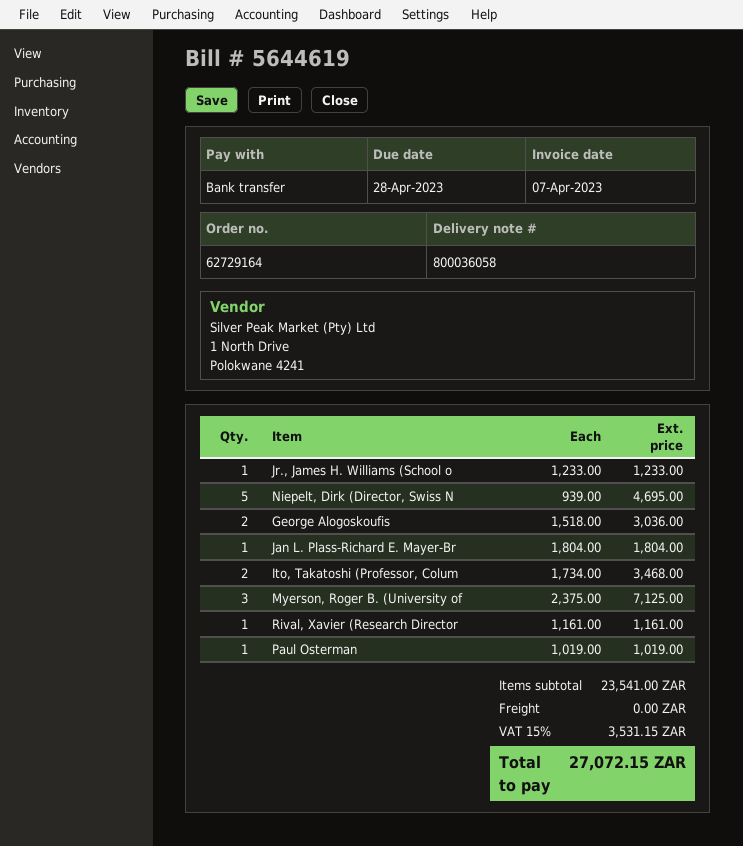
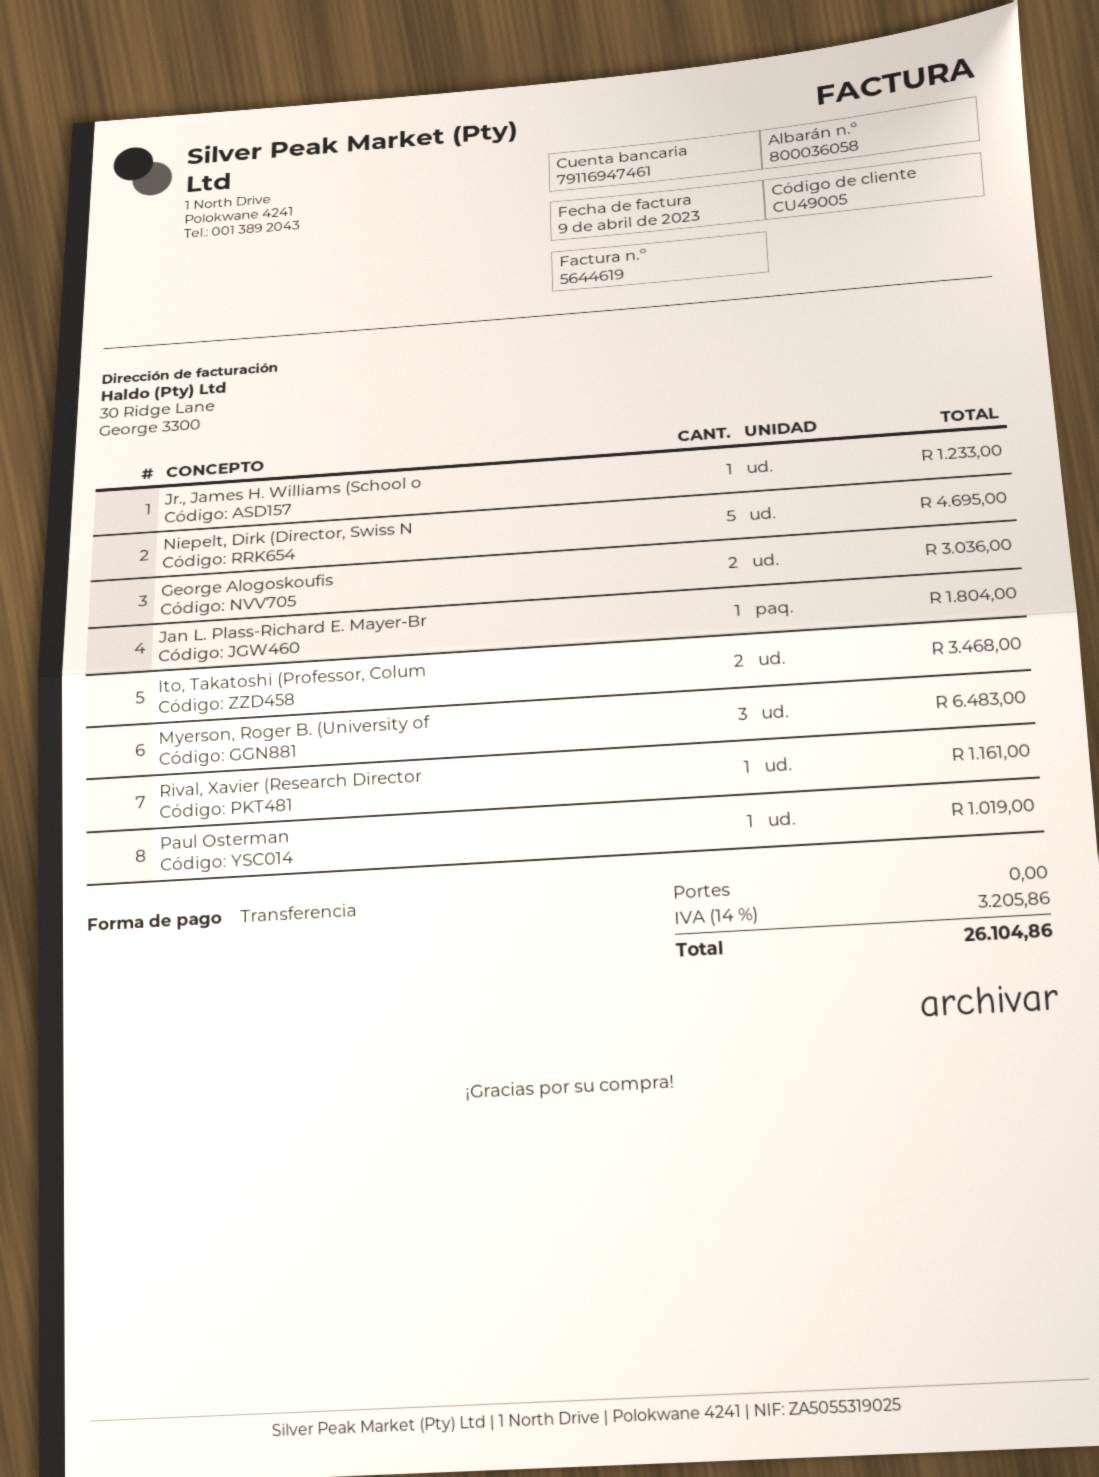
invoice date: 2023-04-07 -> 2023-04-09
Myerson, Roger B. (University of: 3 for 7125.00 -> 3 for 6483.00
tax: 15% = 3531.15 -> 14% = 3205.86
total: 27072.15 -> 26104.86

